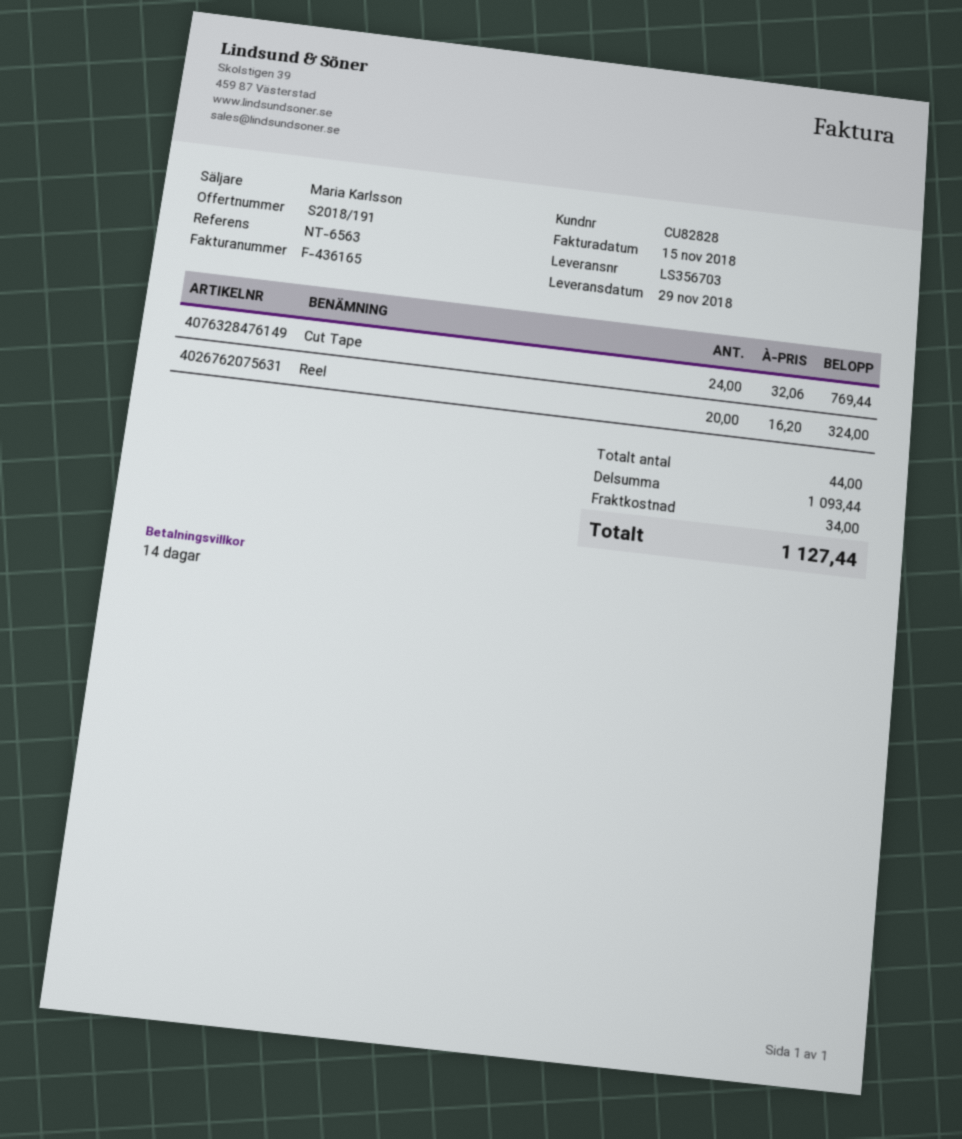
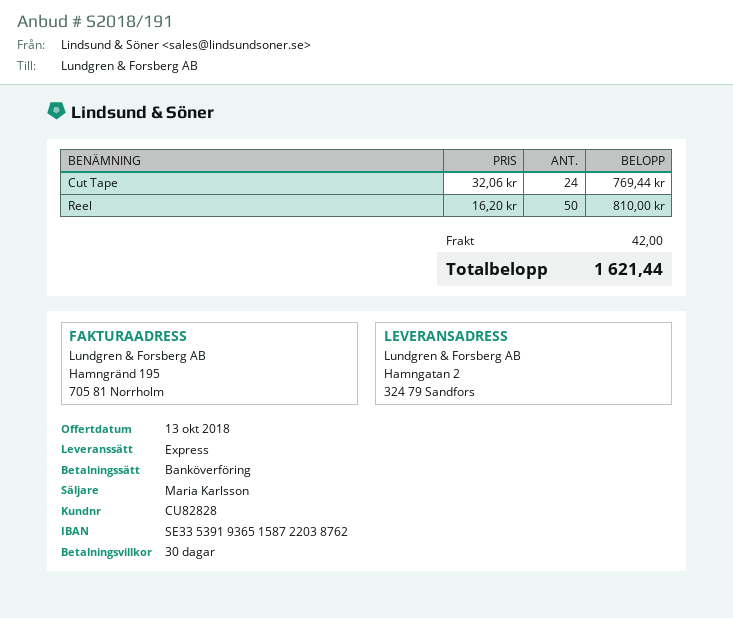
payment terms: 14 days -> 30 days
Reel: 20 x 16.20 = 324.00 -> 50 x 16.20 = 810.00
shipping: 34.00 -> 42.00
total: 1127.44 -> 1621.44

